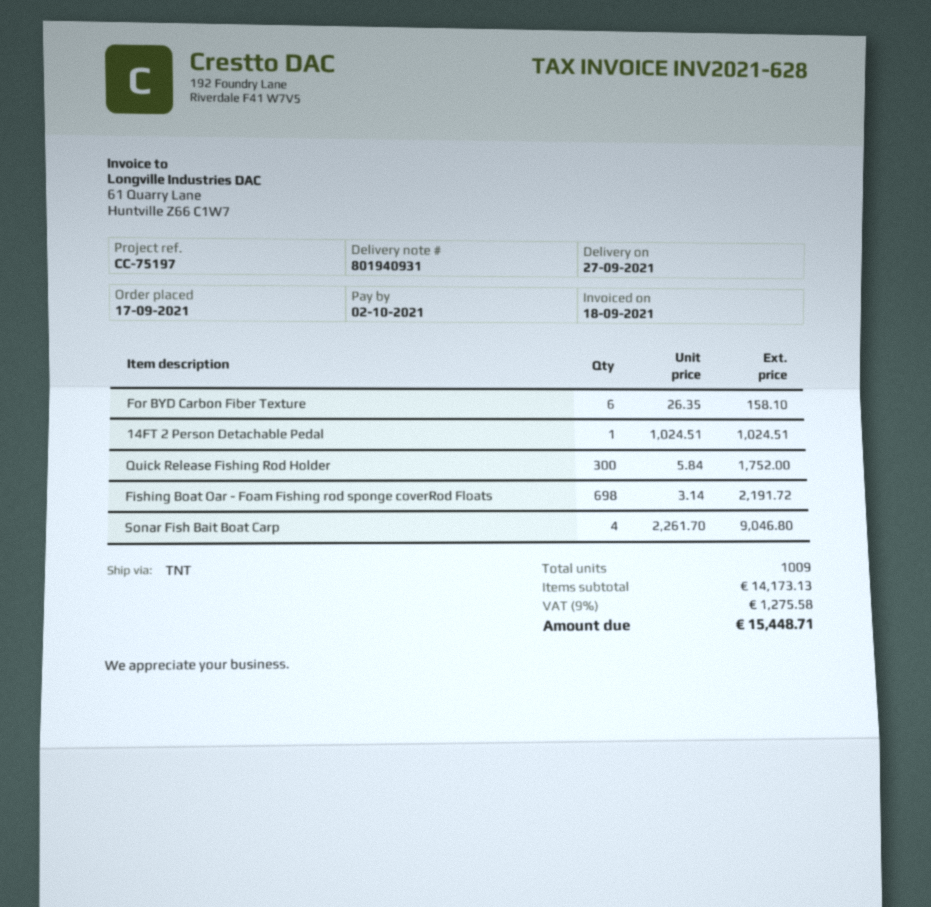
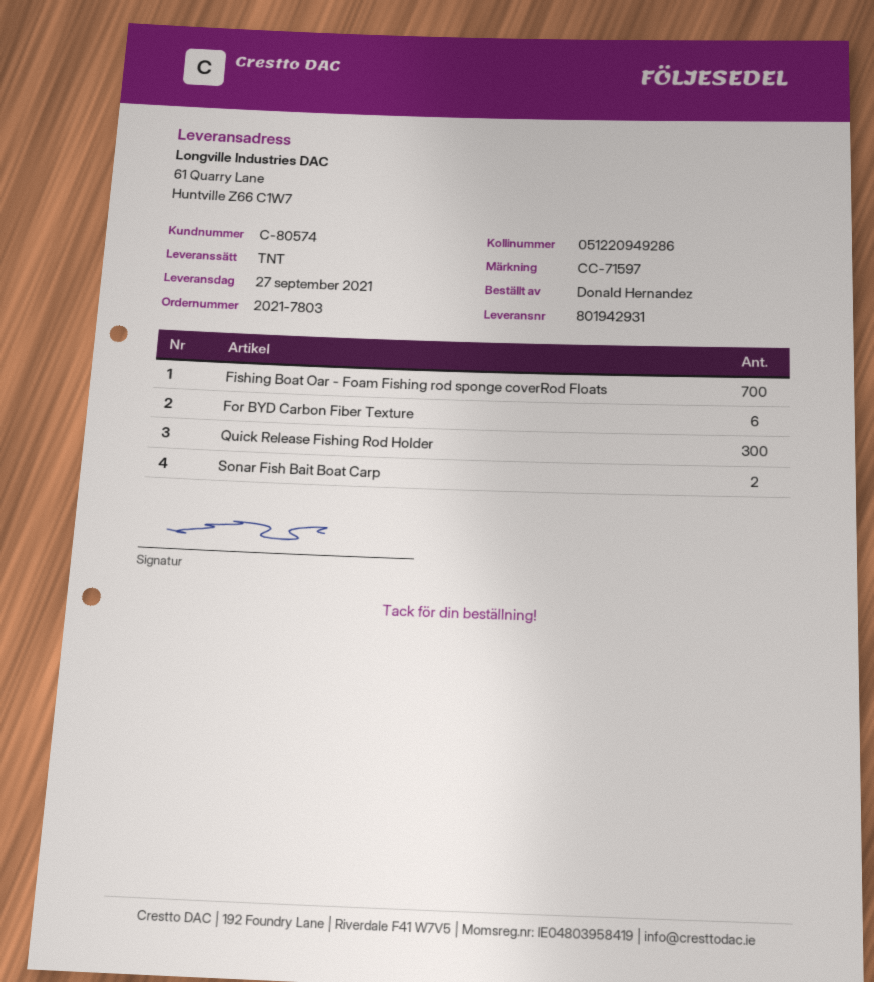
delivery note number: 801940931 -> 801942931
reference: CC-75197 -> CC-71597
14FT 2 Person Detachable Pedal: 1 -> none
Fishing Boat Oar - Foam Fishing rod sponge coverRod Floats: 698 -> 700
Sonar Fish Bait Boat Carp: 4 -> 2

